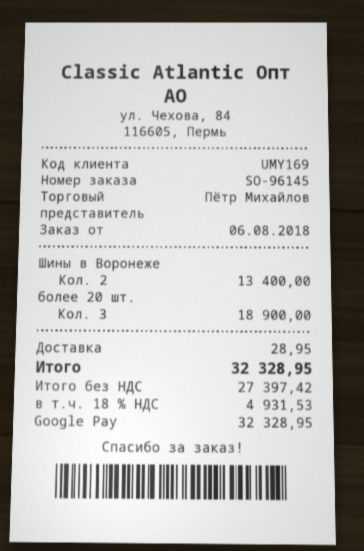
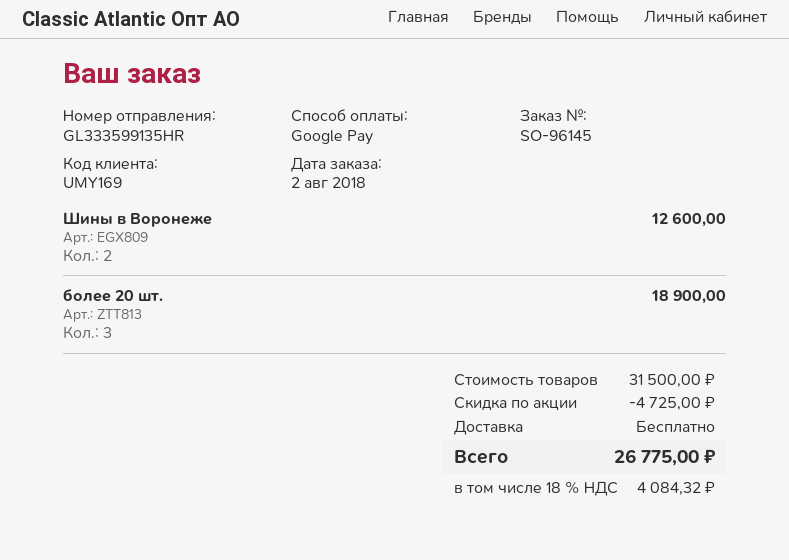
order date: 2018-08-06 -> 2018-08-02
Шины в Воронеже: 2 for 13400.00 -> 2 for 12600.00
discount: none -> 4725.00
shipping: 28.95 -> 0.00
tax: 18% = 4931.53 -> 18% = 4084.32
total: 32328.95 -> 26775.00

